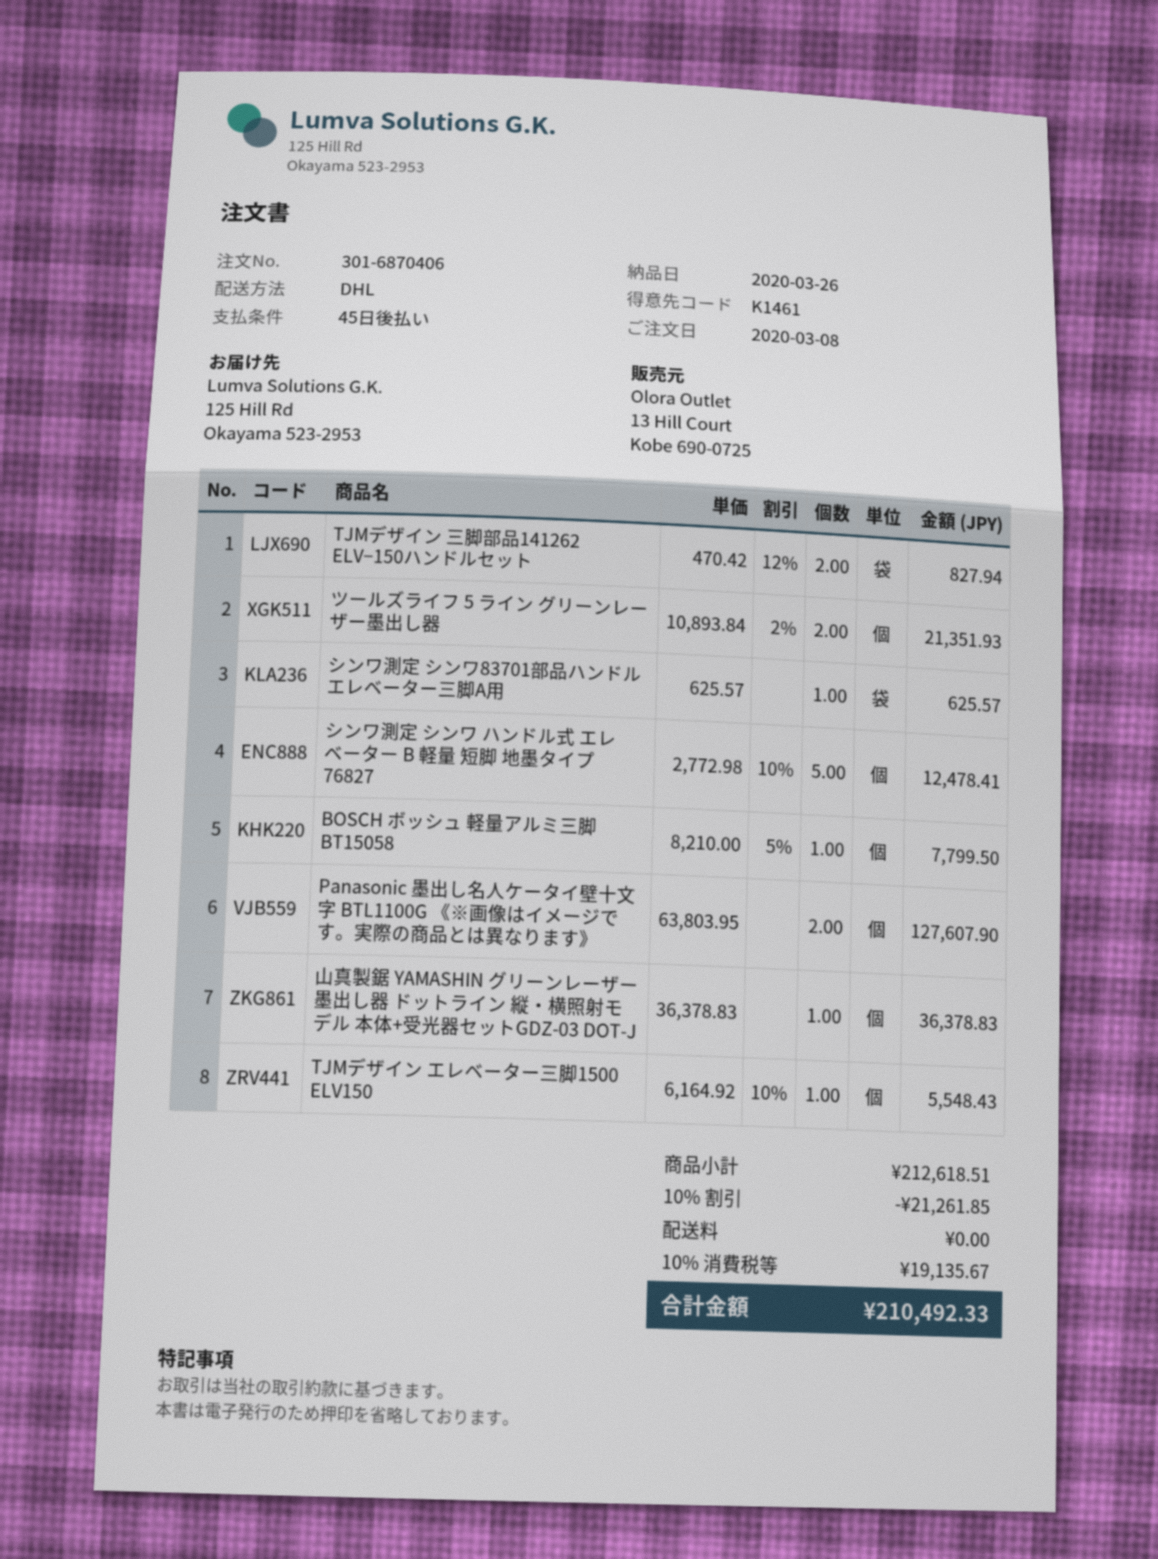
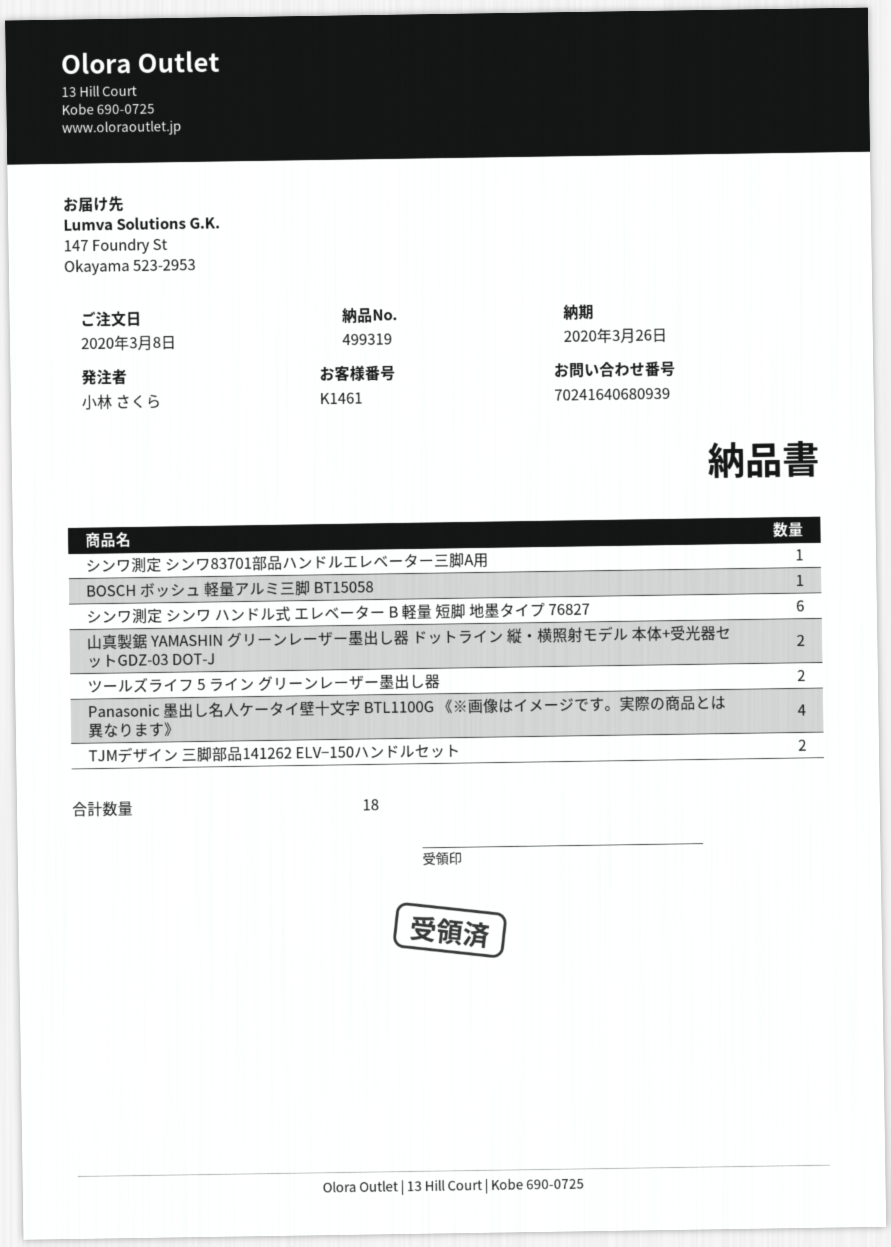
ship to: 125 Hill Rd, Okayama 523-2953 -> 147 Foundry St, Okayama 523-2953
シンワ測定 シンワ ハンドル式 エレベーター B 軽量 短脚 地墨タイプ 76827: 5 -> 6
Panasonic 墨出し名人ケータイ壁十文字 BTL1100G 《※画像はイメージです。実際の商品とは異なります》: 2 -> 4
山真製鋸 YAMASHIN グリーンレーザー墨出し器 ドットライン 縦・横照射モデル 本体+受光器セットGDZ-03 DOT-J: 1 -> 2
TJMデザイン エレベーター三脚1500 ELV150: 1 -> none

